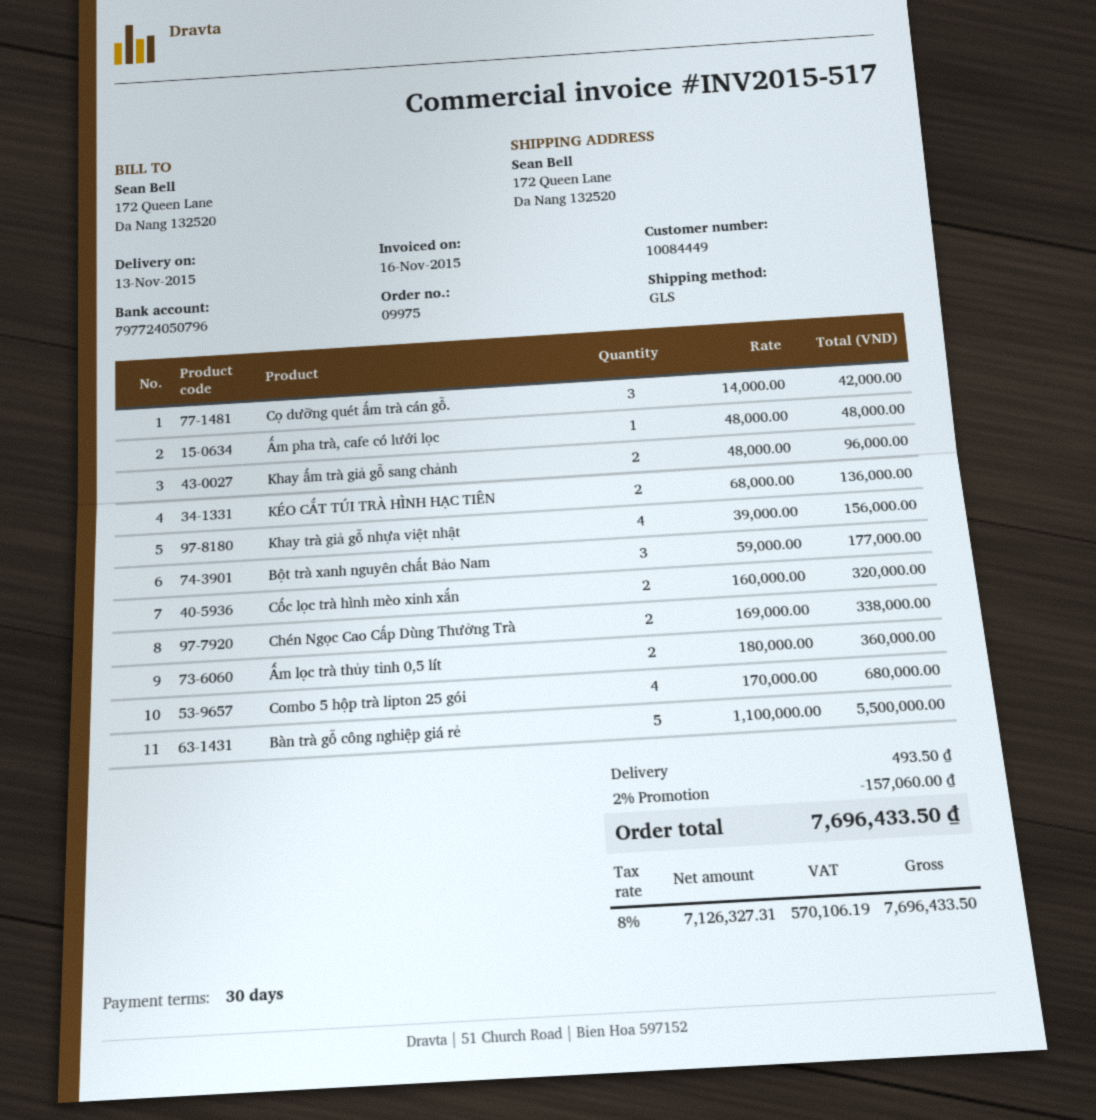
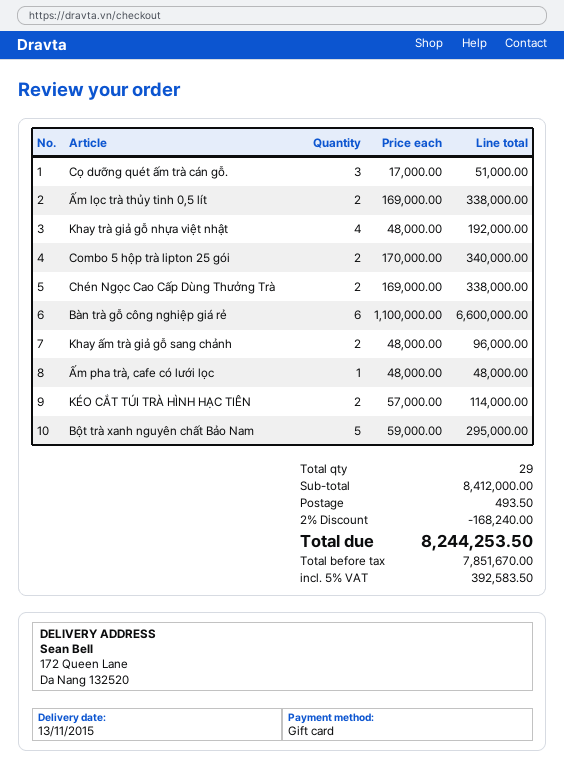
Cọ dưỡng quét ấm trà cán gỗ.: 3 x 14000.00 = 42000.00 -> 3 x 17000.00 = 51000.00
KÉO CẮT TÚI TRÀ HÌNH HẠC TIÊN: 2 x 68000.00 = 136000.00 -> 2 x 57000.00 = 114000.00
Khay trà giả gỗ nhựa việt nhật: 4 x 39000.00 = 156000.00 -> 4 x 48000.00 = 192000.00
Bột trà xanh nguyên chất Bảo Nam: 3 x 59000.00 = 177000.00 -> 5 x 59000.00 = 295000.00
Cốc lọc trà hình mèo xinh xắn: 2 x 160000.00 = 320000.00 -> none
Ấm lọc trà thủy tinh 0,5 lít: 2 x 180000.00 = 360000.00 -> 2 x 169000.00 = 338000.00
Combo 5 hộp trà lipton 25 gói: 4 x 170000.00 = 680000.00 -> 2 x 170000.00 = 340000.00
Bàn trà gỗ công nghiệp giá rẻ: 5 x 1100000.00 = 5500000.00 -> 6 x 1100000.00 = 6600000.00
discount: 2% = 157060.00 -> 2% = 168240.00
net: 7126327.31 -> 7851670.00
tax: 8% = 570106.19 -> 5% = 392583.50
total: 7696433.50 -> 8244253.50

